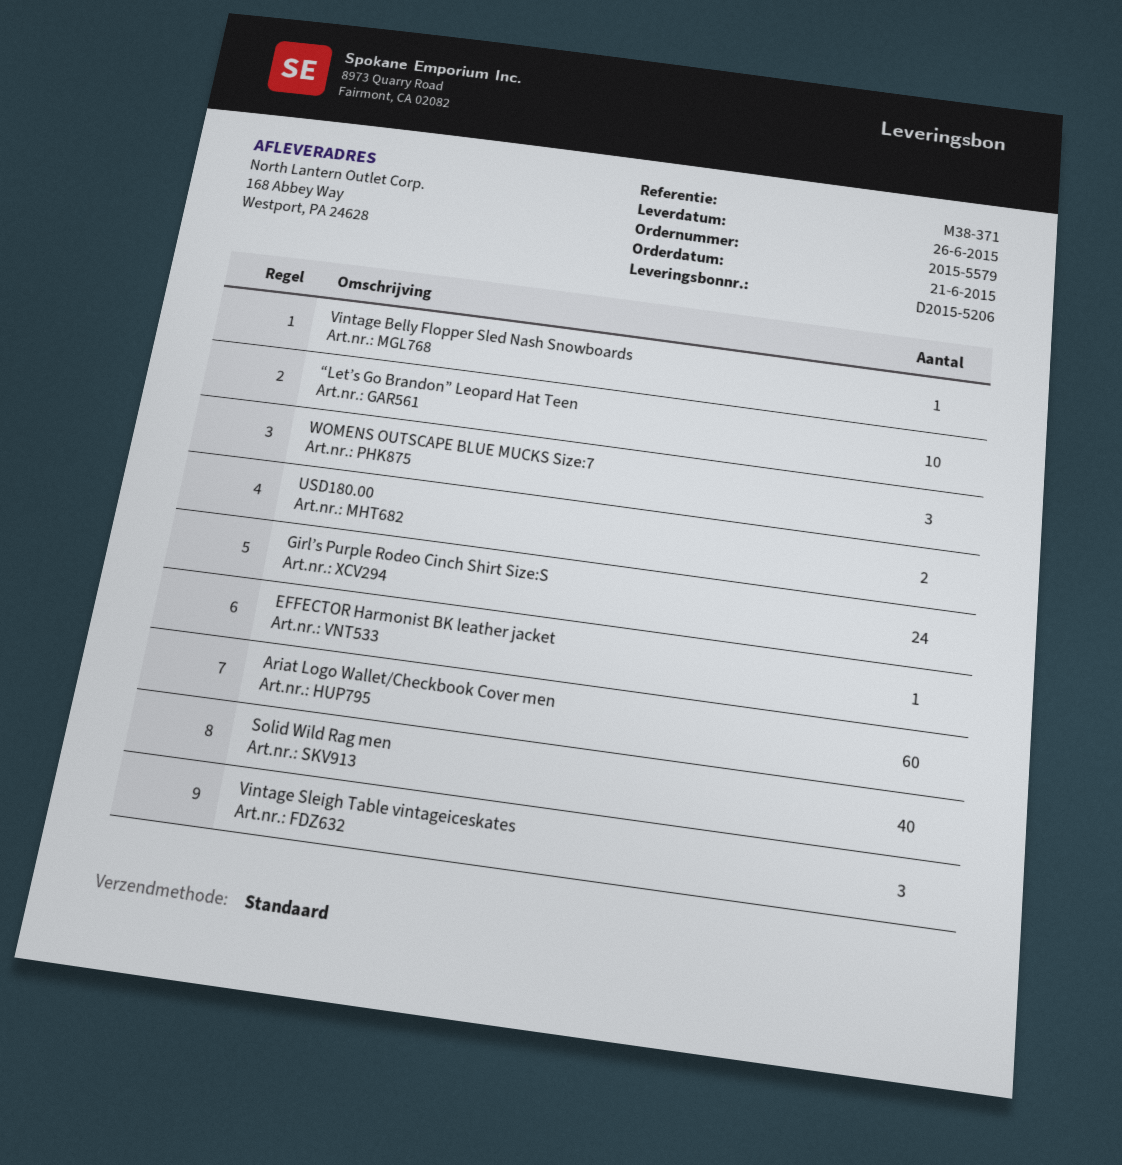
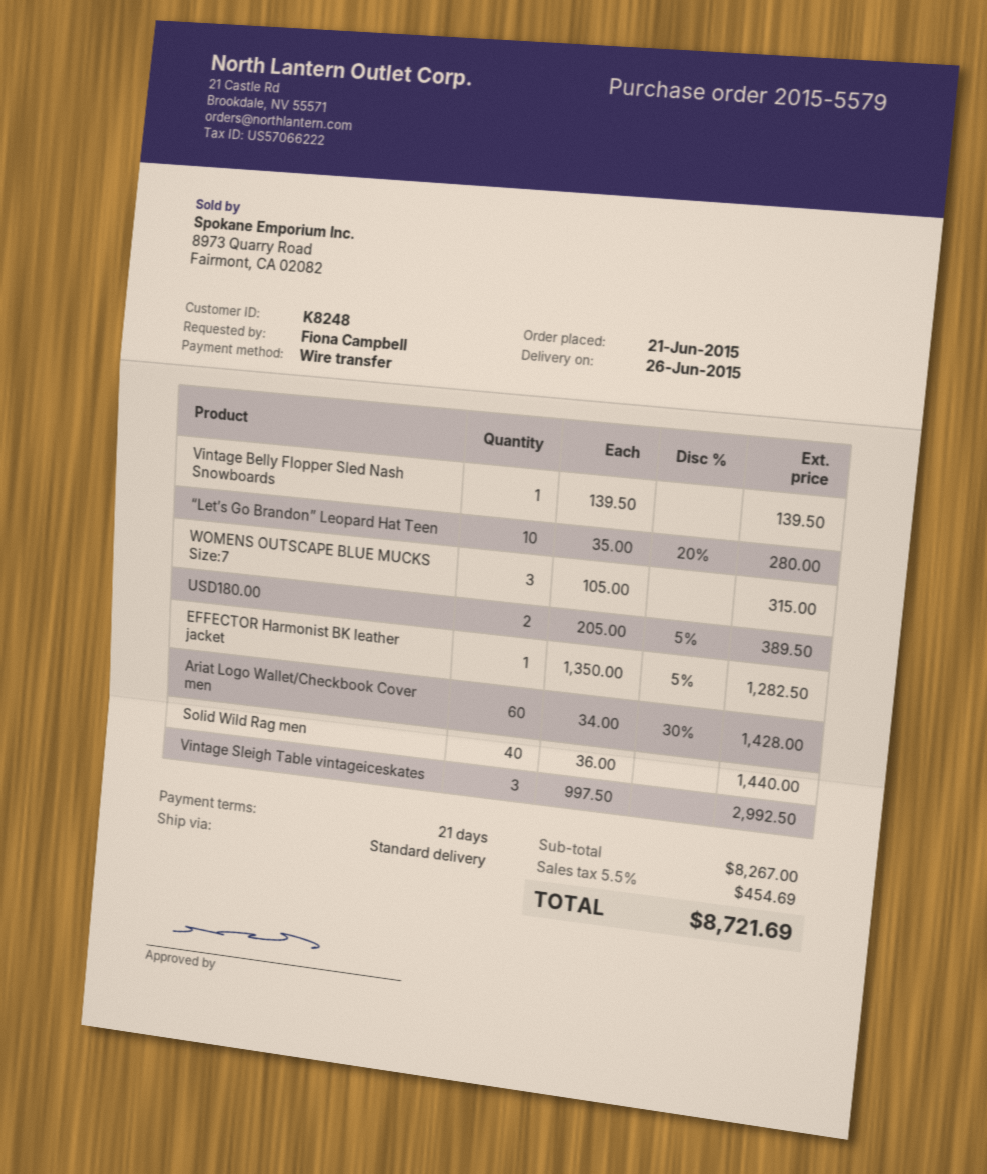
Girl’s Purple Rodeo Cinch Shirt Size:S: 24 -> none

